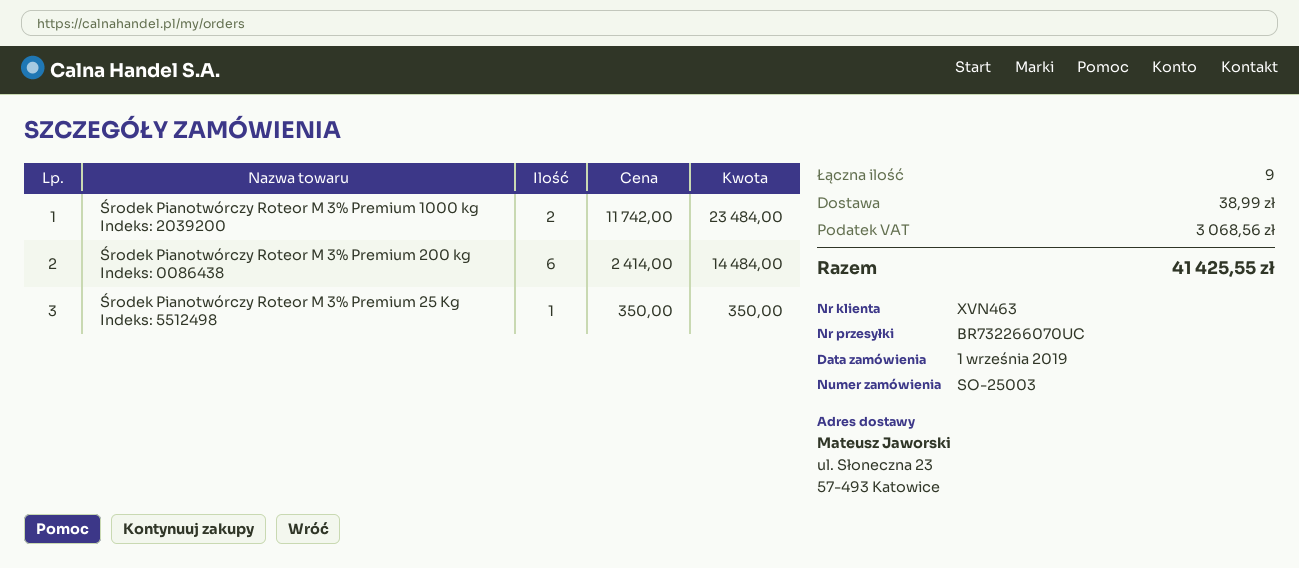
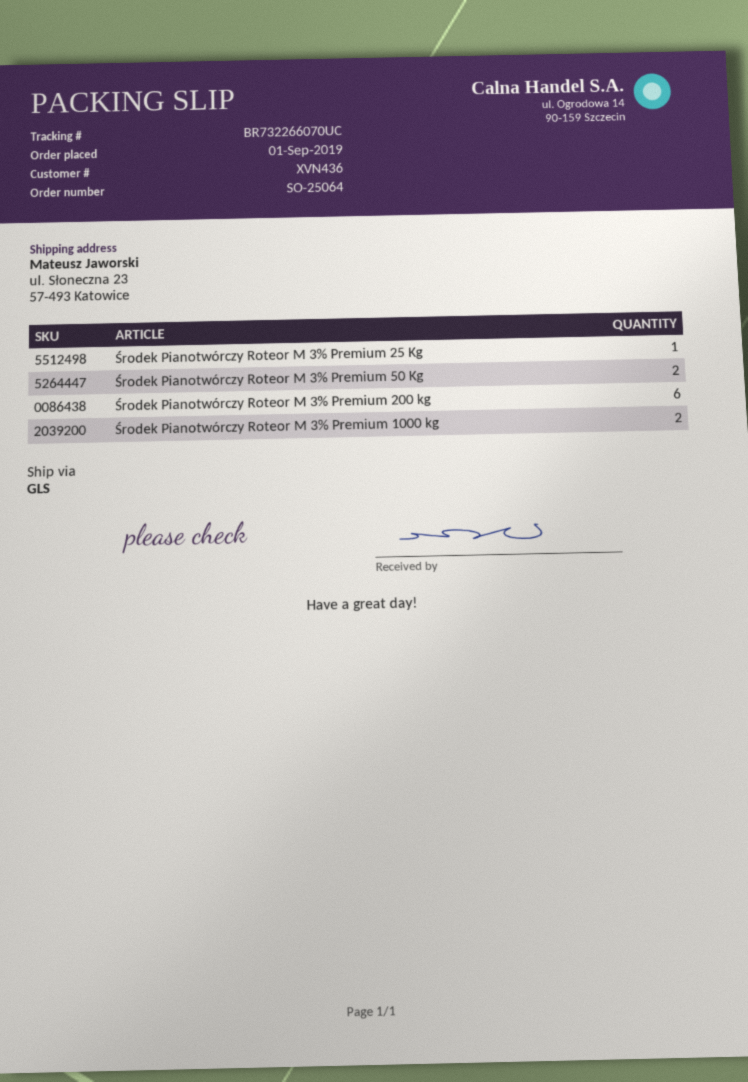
order number: SO-25003 -> SO-25064
customer number: XVN463 -> XVN436
Środek Pianotwórczy Roteor M 3% Premium 50 Kg: none -> 2

